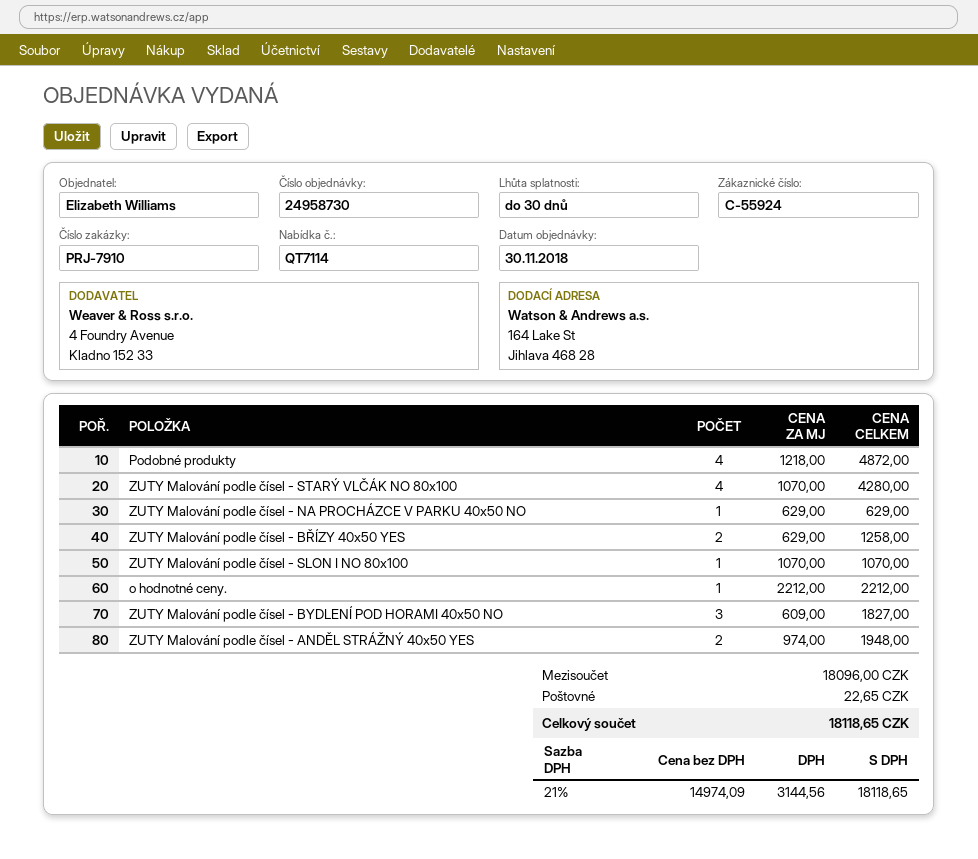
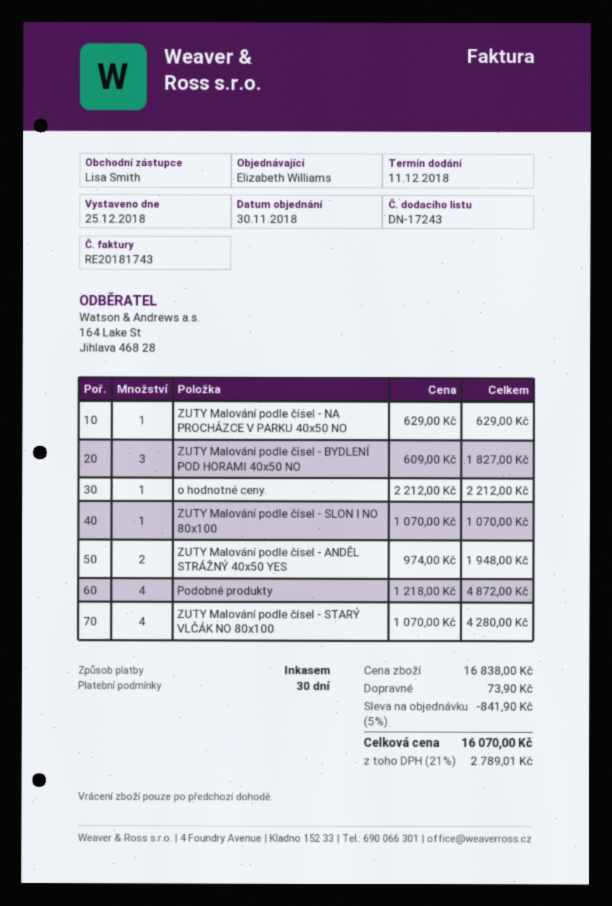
ZUTY Malování podle čísel - BŘÍZY 40x50 YES: 2 x 629.00 = 1258.00 -> none
subtotal: 18096.00 -> 16838.00
discount: none -> 5% = 841.90
shipping: 22.65 -> 73.90
tax: 21% = 3144.56 -> 21% = 2789.01
total: 18118.65 -> 16070.00

